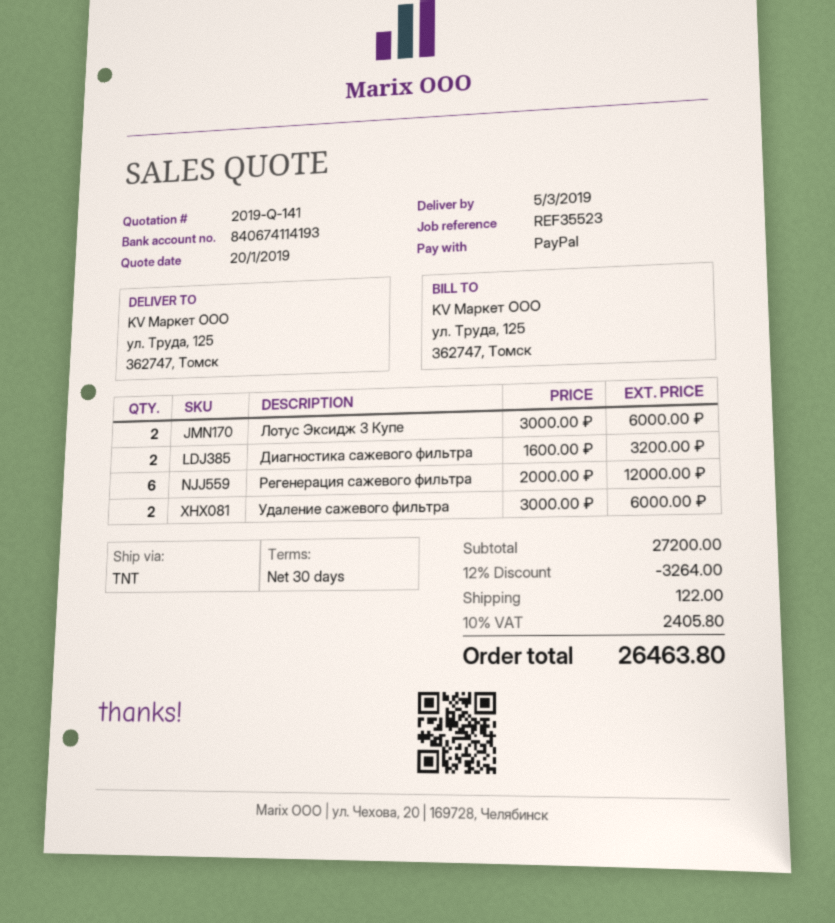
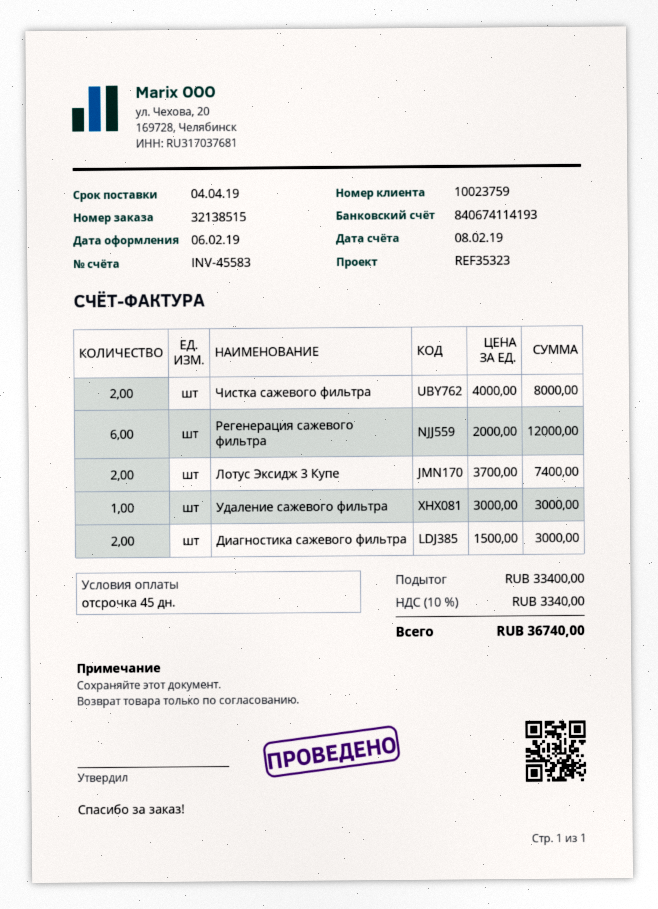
delivery date: 2019-03-05 -> 2019-04-04
payment terms: 30 days -> 45 days
reference: REF35523 -> REF35323
Лотус Эксидж 3 Купе: 2 x 3000.00 = 6000.00 -> 2 x 3700.00 = 7400.00
Диагностика сажевого фильтра: 2 x 1600.00 = 3200.00 -> 2 x 1500.00 = 3000.00
Удаление сажевого фильтра: 2 x 3000.00 = 6000.00 -> 1 x 3000.00 = 3000.00
Чистка сажевого фильтра: none -> 2 x 4000.00 = 8000.00
subtotal: 27200.00 -> 33400.00
discount: 12% = 3264.00 -> none
shipping: 122.00 -> none
tax: 10% = 2405.80 -> 10% = 3340.00
total: 26463.80 -> 36740.00

